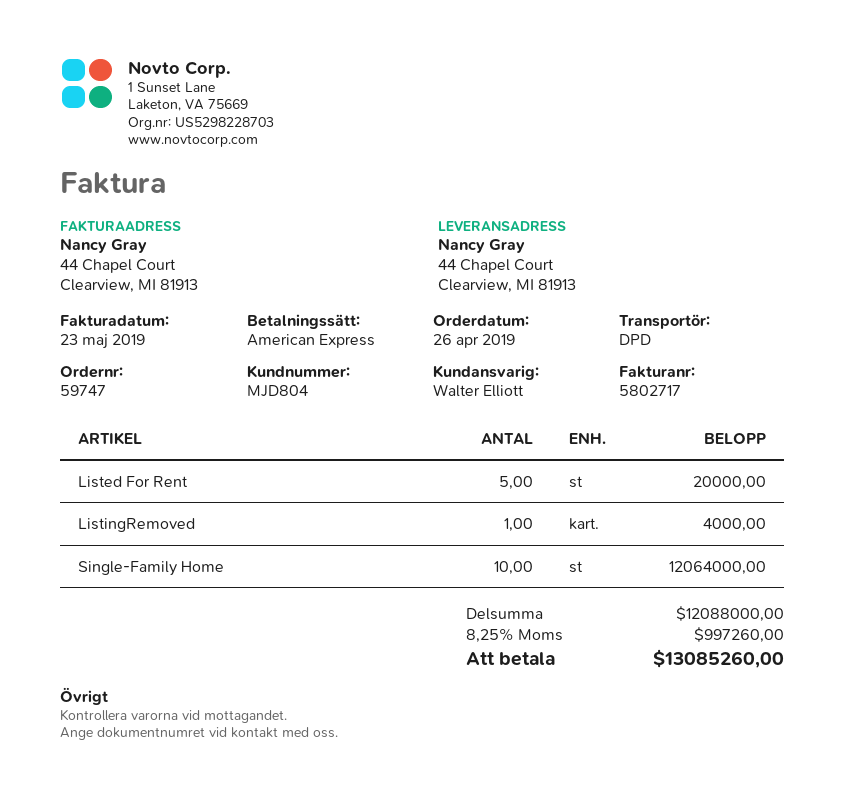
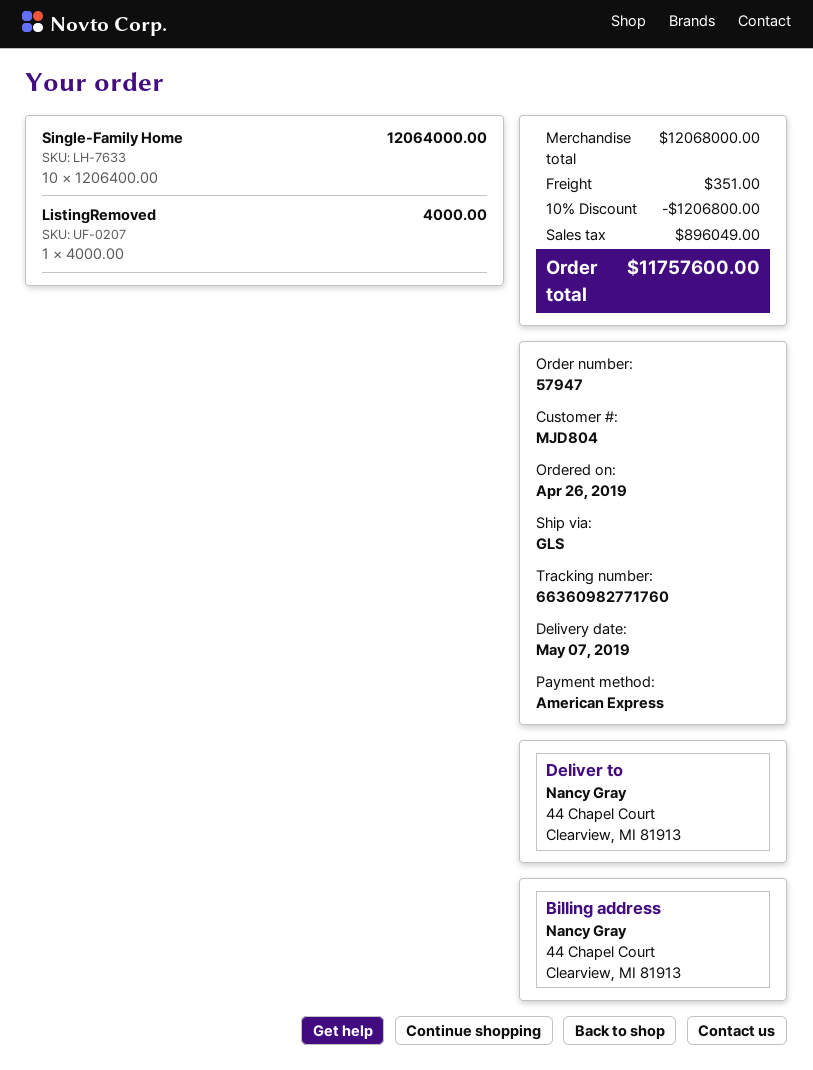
order number: 59747 -> 57947
shipping method: DPD -> GLS
Listed For Rent: 5 for 20000.00 -> none
subtotal: 12088000.00 -> 12068000.00
discount: none -> 10% = 1206800.00
shipping: none -> 351.00
tax: 997260.00 -> 896049.00
total: 13085260.00 -> 11757600.00

